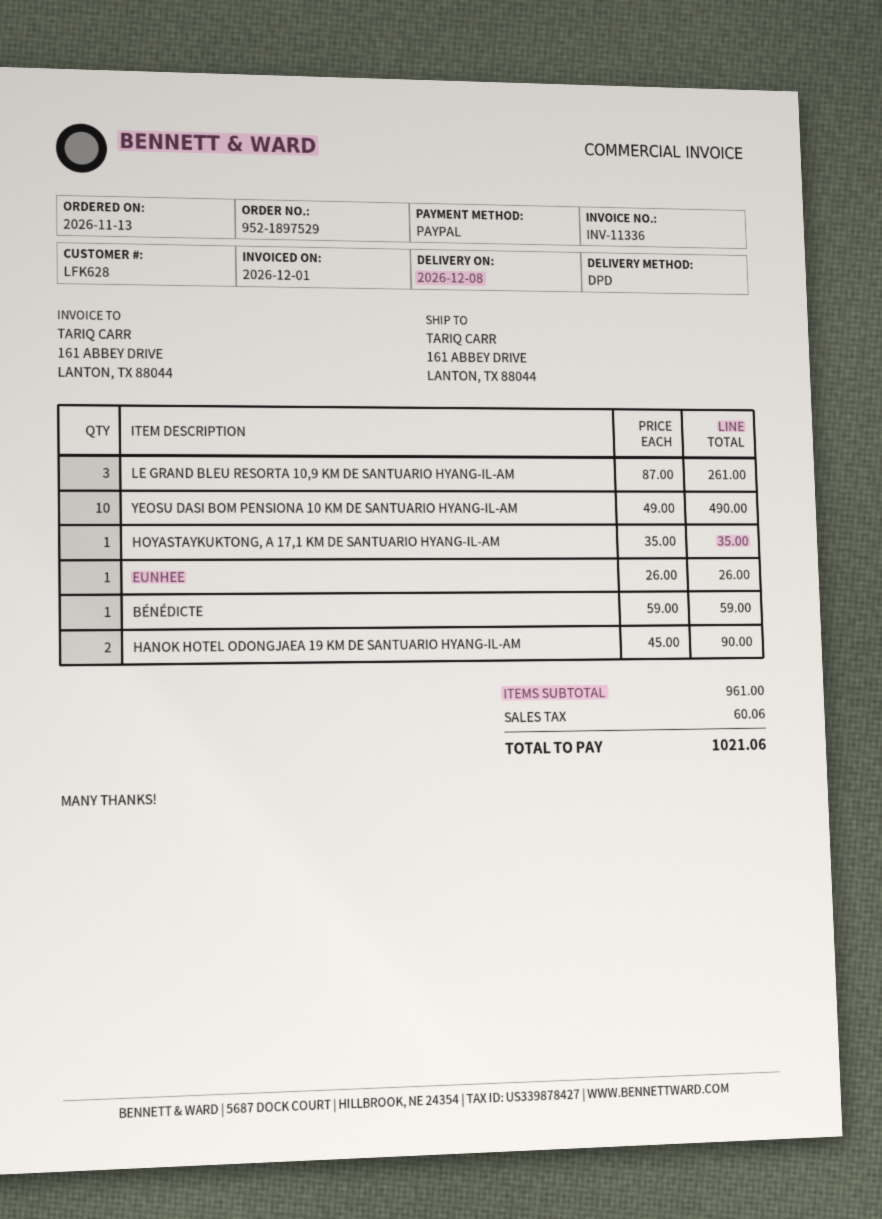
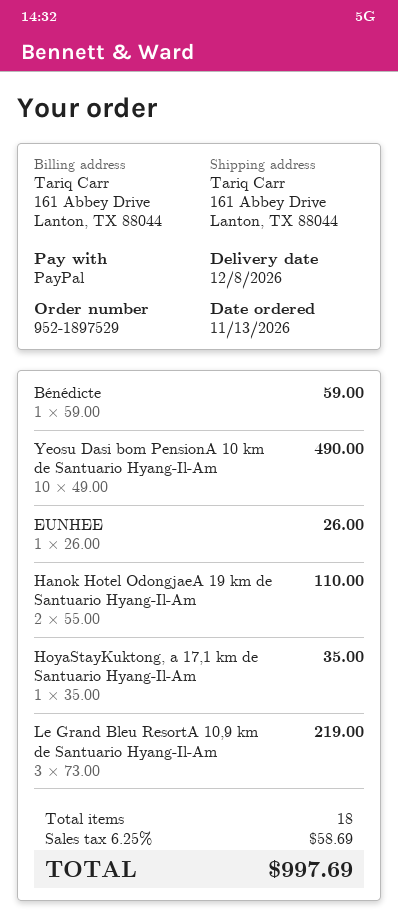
LE GRAND BLEU RESORTA 10,9 KM DE SANTUARIO HYANG-IL-AM: 3 x 87.00 = 261.00 -> 3 x 73.00 = 219.00
HANOK HOTEL ODONGJAEA 19 KM DE SANTUARIO HYANG-IL-AM: 2 x 45.00 = 90.00 -> 2 x 55.00 = 110.00
tax: 60.06 -> 58.69
total: 1021.06 -> 997.69

